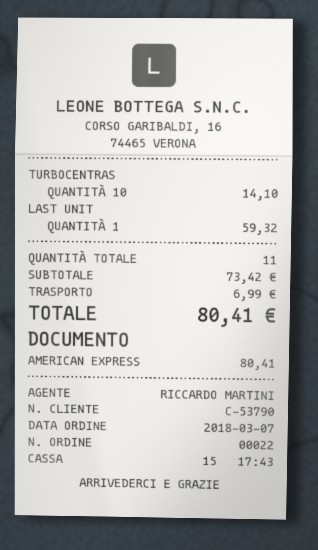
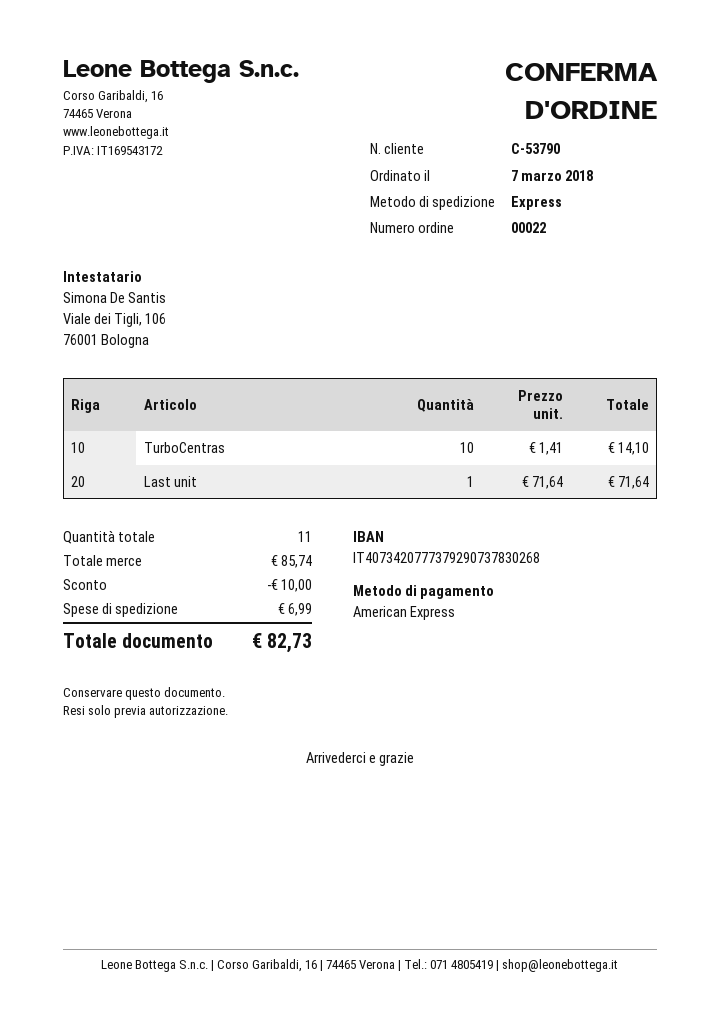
LAST UNIT: 1 for 59.32 -> 1 for 71.64
subtotal: 73.42 -> 85.74
discount: none -> 10.00
total: 80.41 -> 82.73

